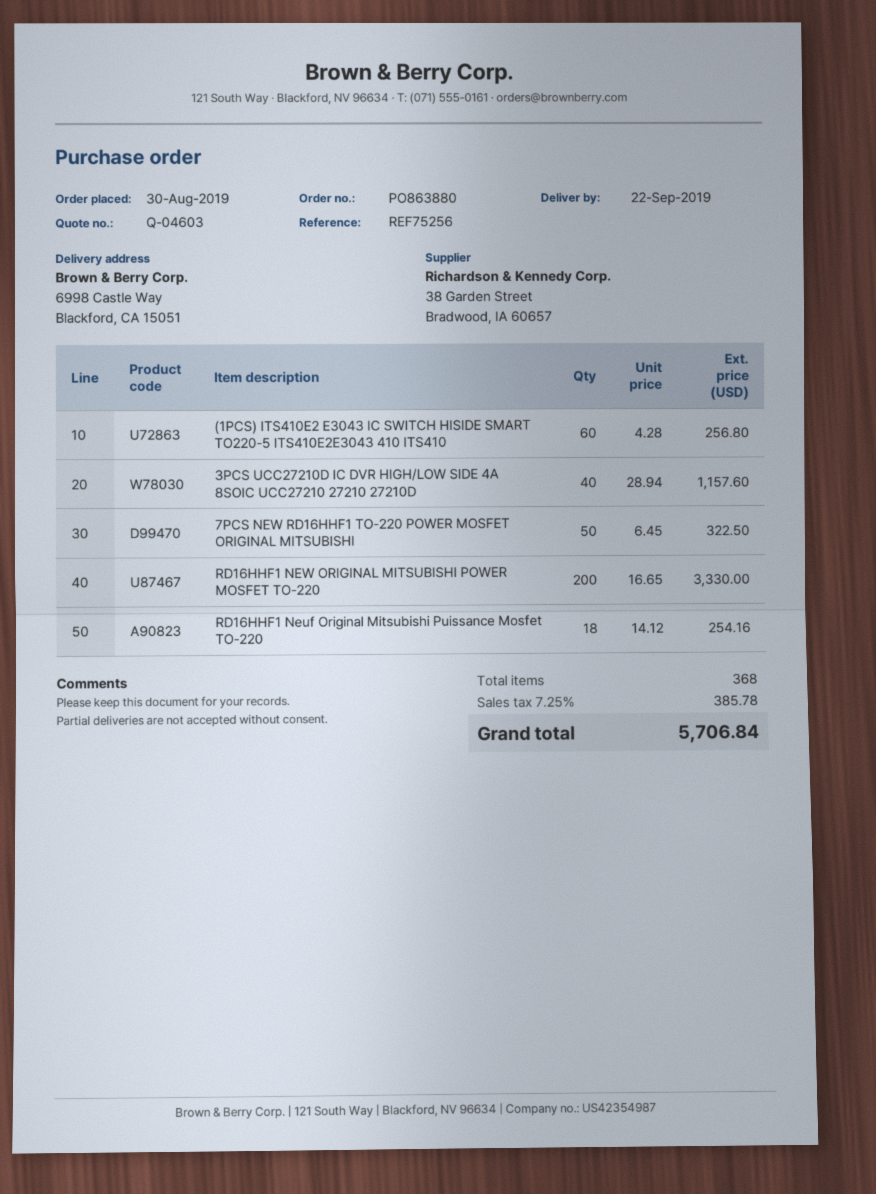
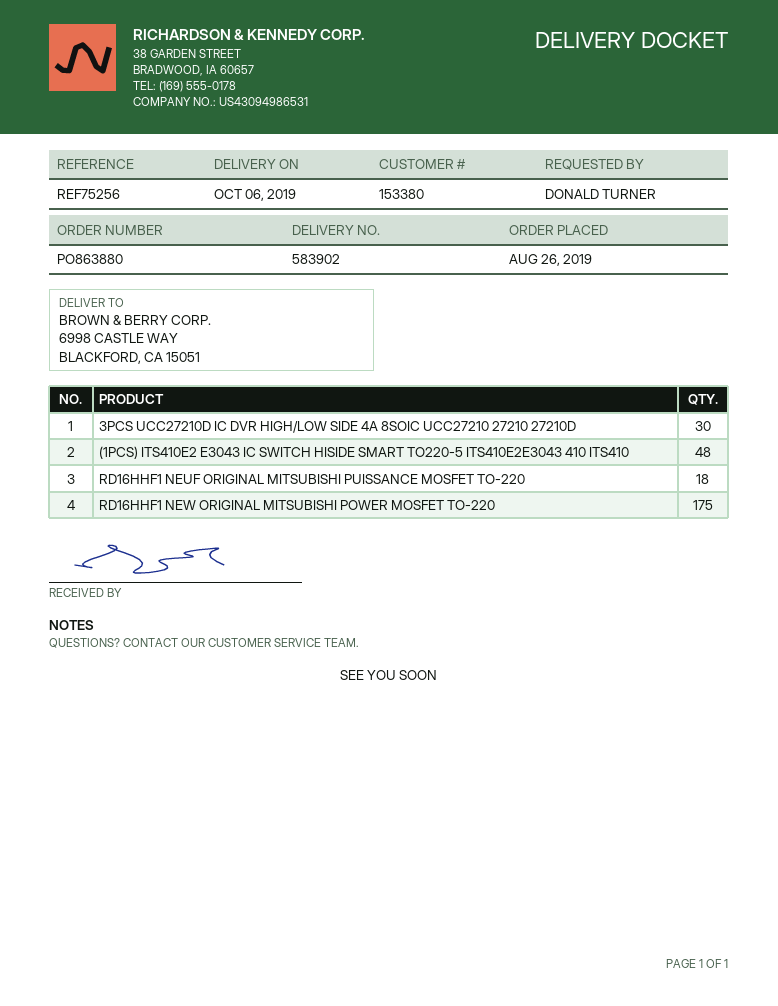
order date: 2019-08-30 -> 2019-08-26
delivery date: 2019-09-22 -> 2019-10-06
(1PCS) ITS410E2 E3043 IC SWITCH HISIDE SMART TO220-5 ITS410E2E3043 410 ITS410: 60 -> 48
3PCS UCC27210D IC DVR HIGH/LOW SIDE 4A 8SOIC UCC27210 27210 27210D: 40 -> 30
7PCS NEW RD16HHF1 TO-220 POWER MOSFET ORIGINAL MITSUBISHI: 50 -> none
RD16HHF1 NEW ORIGINAL MITSUBISHI POWER MOSFET TO-220: 200 -> 175

